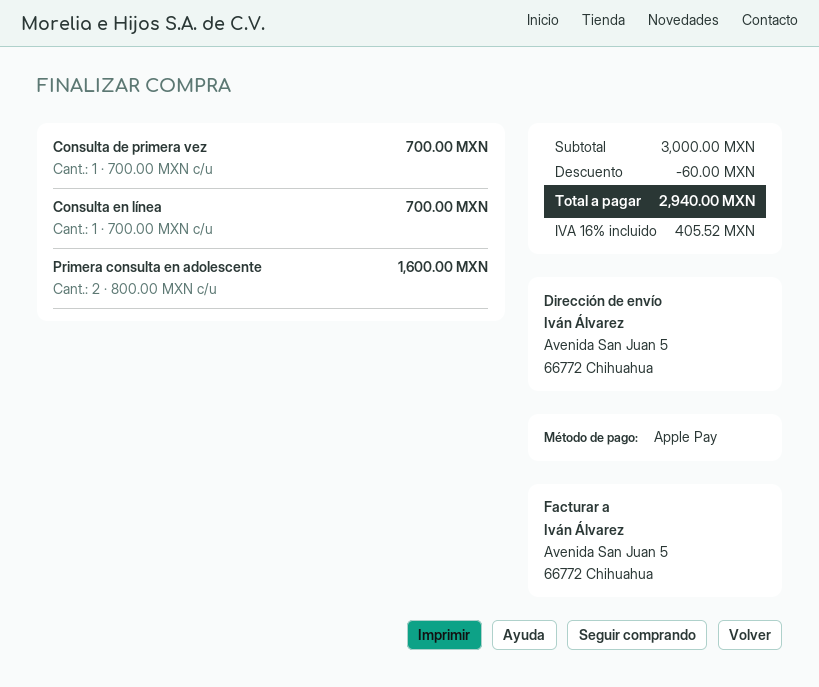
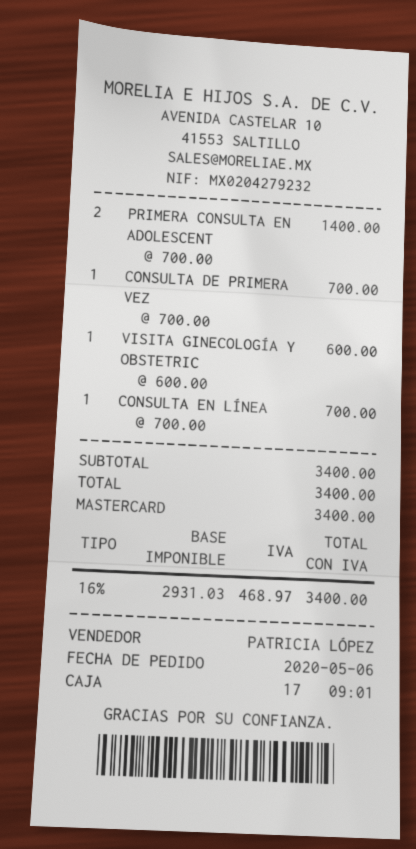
payment method: Apple Pay -> Mastercard
Primera consulta en adolescente: 2 x 800.00 = 1600.00 -> 2 x 700.00 = 1400.00
VISITA GINECOLOGÍA Y OBSTETRIC: none -> 1 x 600.00 = 600.00
subtotal: 3000.00 -> 3400.00
discount: 60.00 -> none
tax: 16% = 405.52 -> 16% = 468.97
total: 2940.00 -> 3400.00

